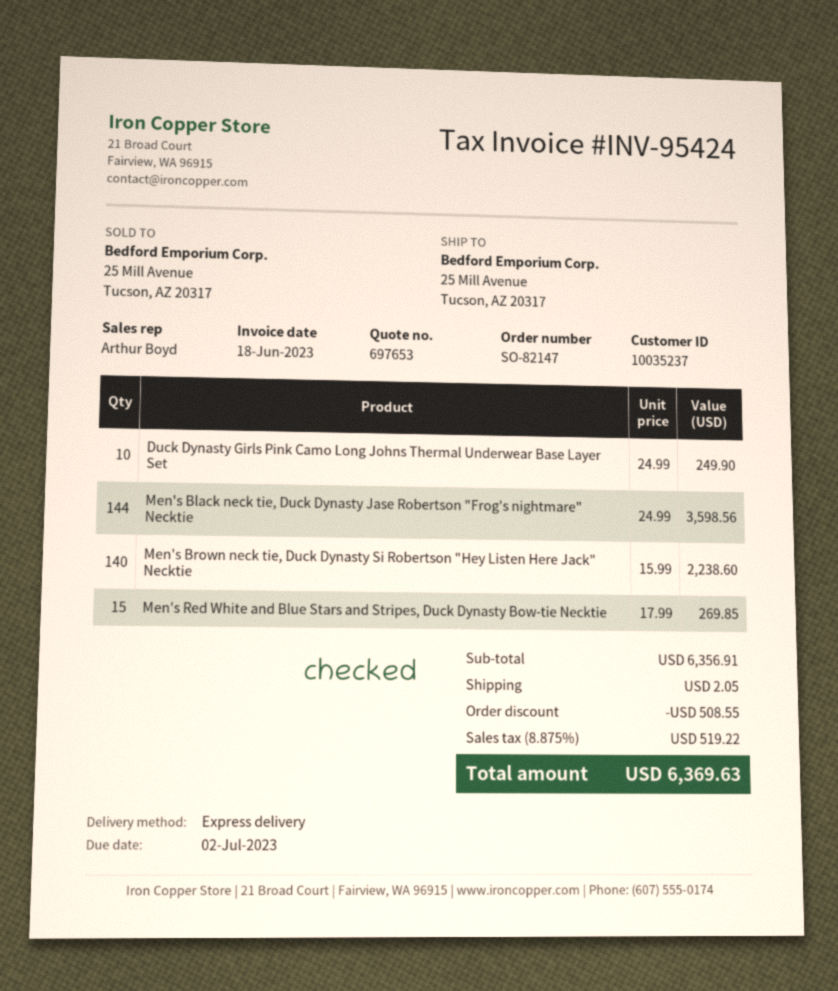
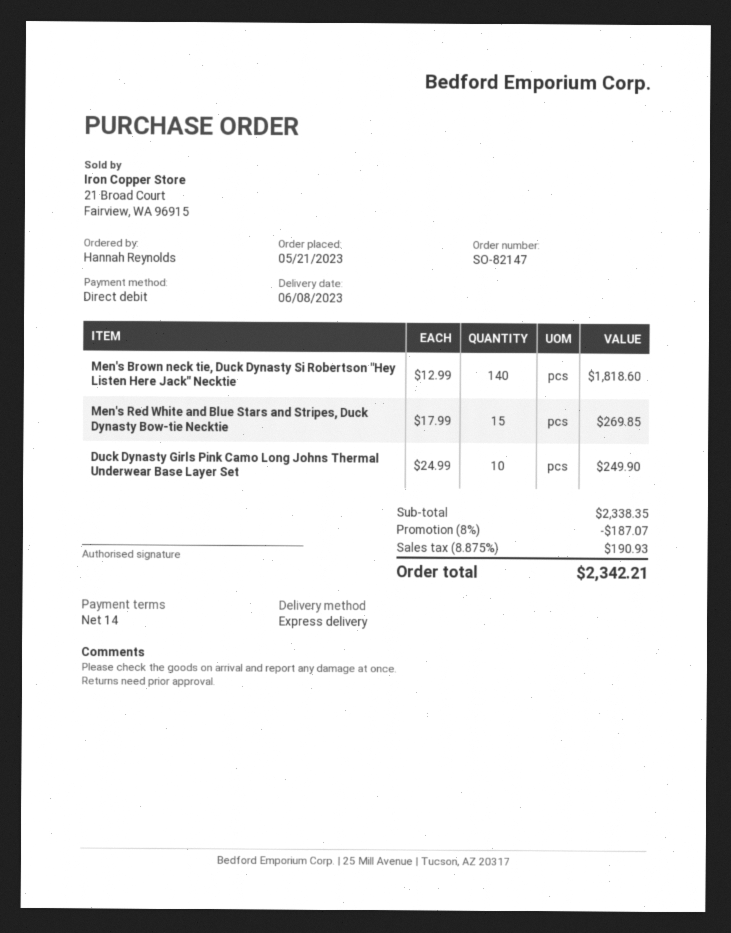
Men's Black neck tie, Duck Dynasty Jase Robertson "Frog's nightmare" Necktie: 144 x 24.99 = 3598.56 -> none
Men's Brown neck tie, Duck Dynasty Si Robertson "Hey Listen Here Jack" Necktie: 140 x 15.99 = 2238.60 -> 140 x 12.99 = 1818.60
subtotal: 6356.91 -> 2338.35
discount: 508.55 -> 187.07
shipping: 2.05 -> none
tax: 8.875% = 519.22 -> 8.875% = 190.93
total: 6369.63 -> 2342.21

